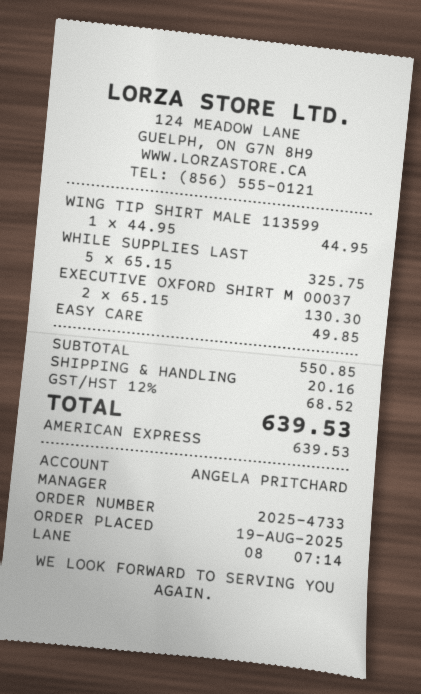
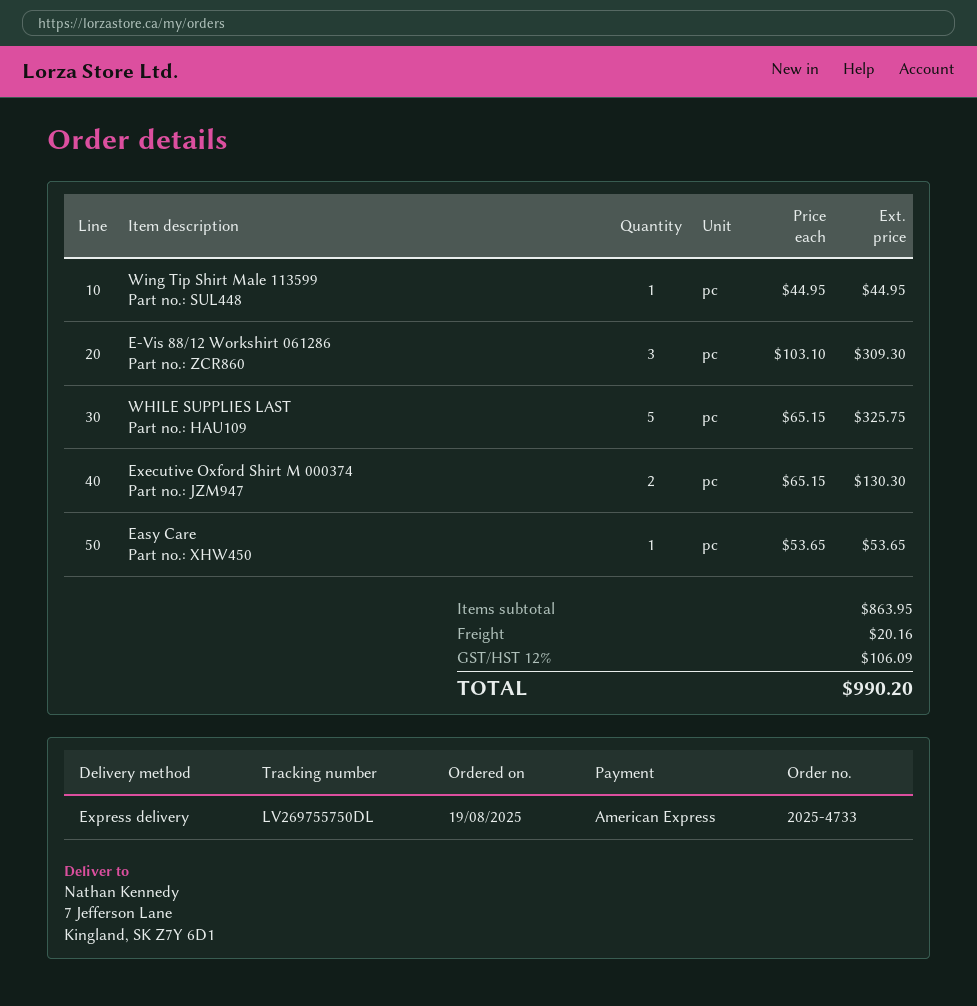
EASY CARE: 1 x 49.85 = 49.85 -> 1 x 53.65 = 53.65
E-Vis 88/12 Workshirt 061286: none -> 3 x 103.10 = 309.30
subtotal: 550.85 -> 863.95
tax: 12% = 68.52 -> 12% = 106.09
total: 639.53 -> 990.20

